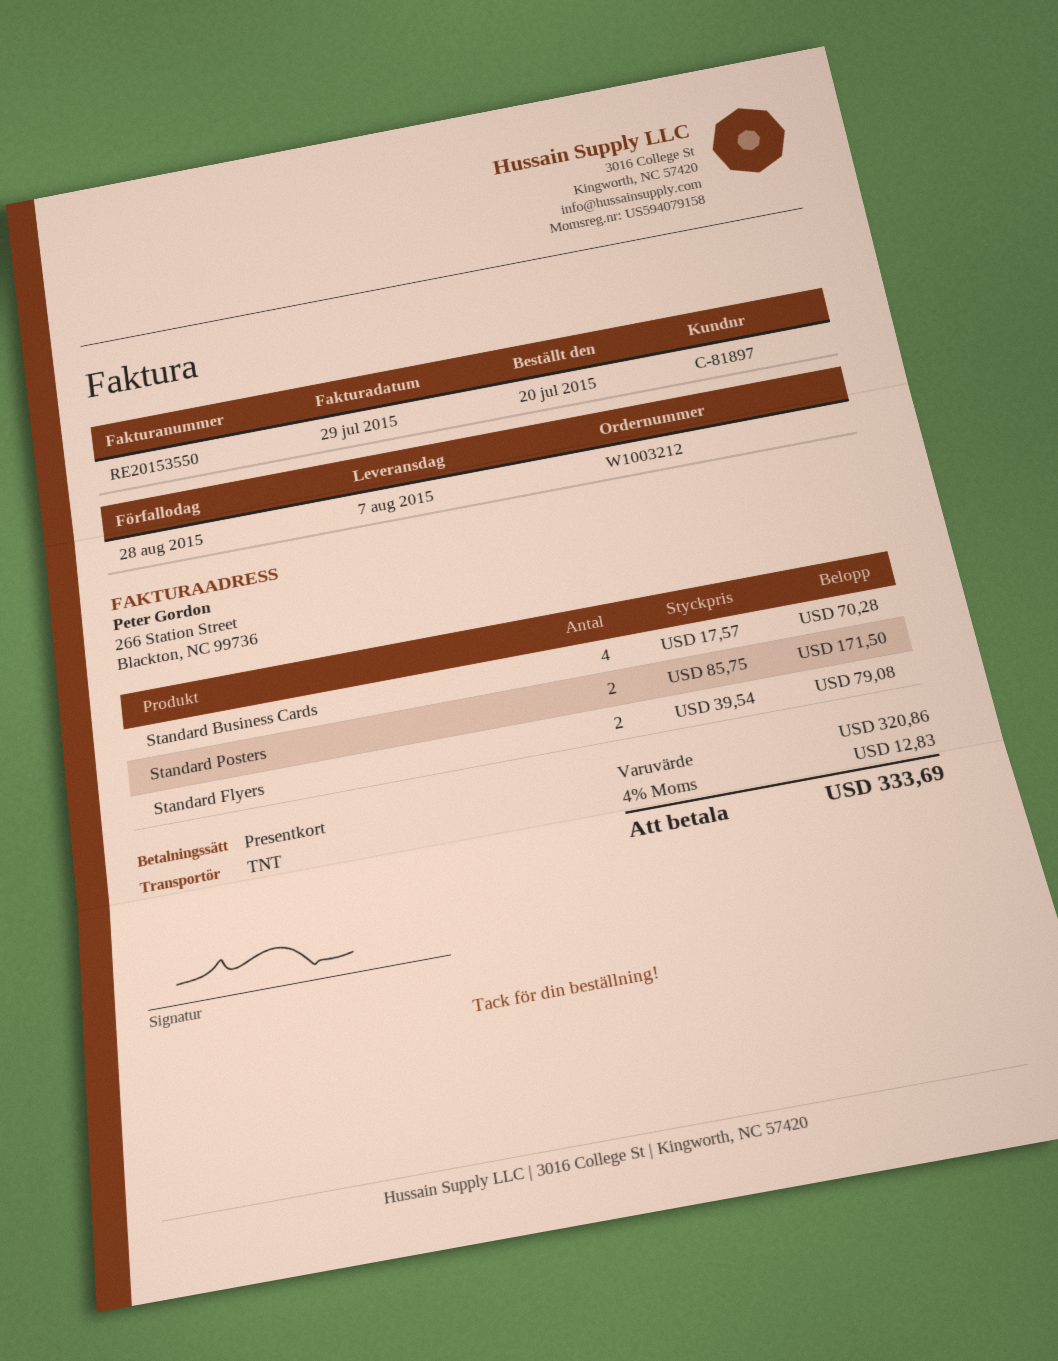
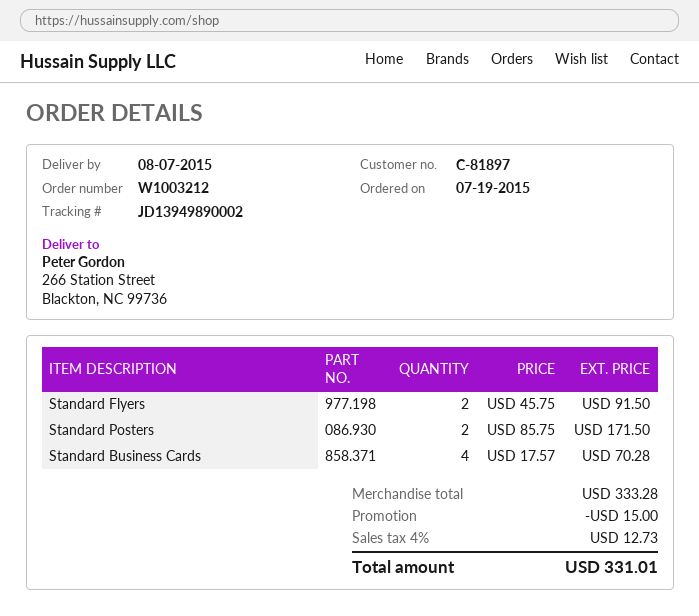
order date: 2015-07-20 -> 2015-07-19
Standard Flyers: 2 x 39.54 = 79.08 -> 2 x 45.75 = 91.50
subtotal: 320.86 -> 333.28
discount: none -> 15.00
tax: 4% = 12.83 -> 4% = 12.73
total: 333.69 -> 331.01

